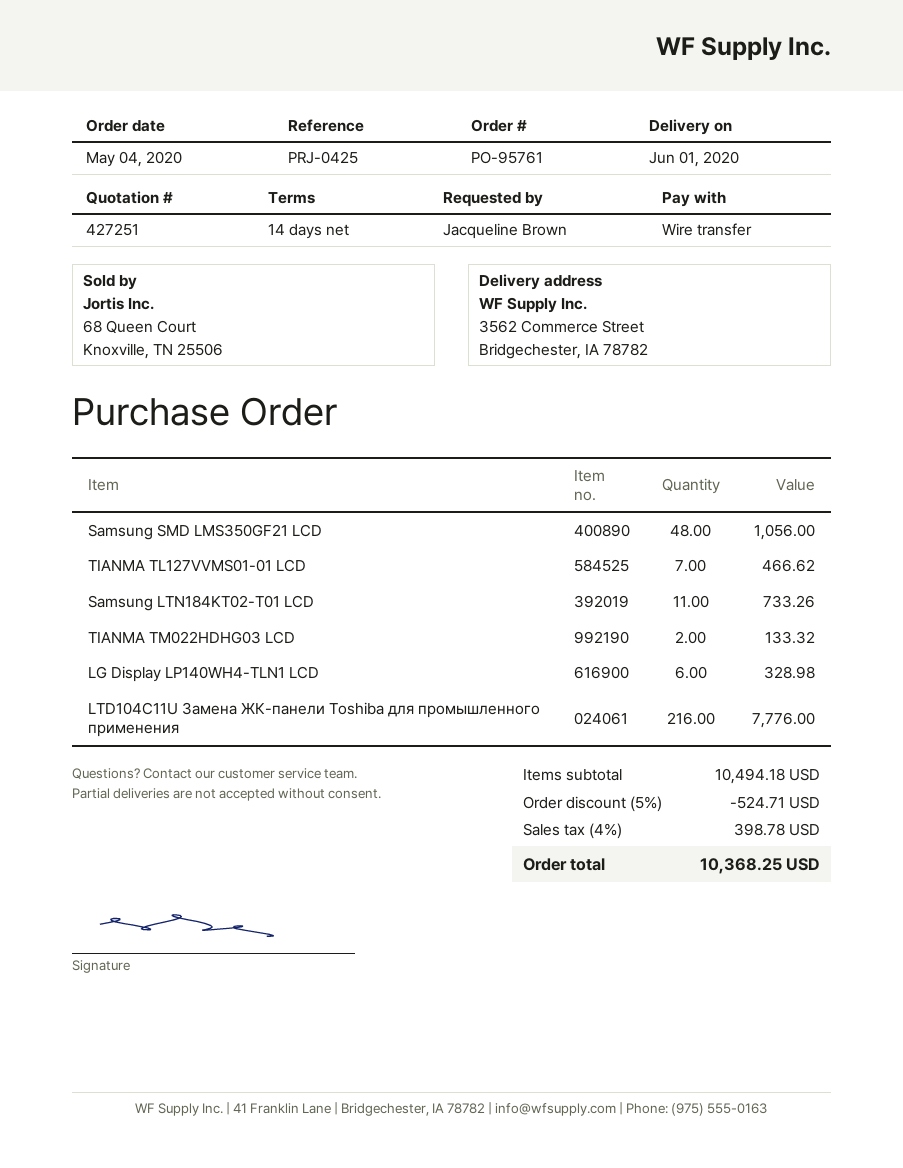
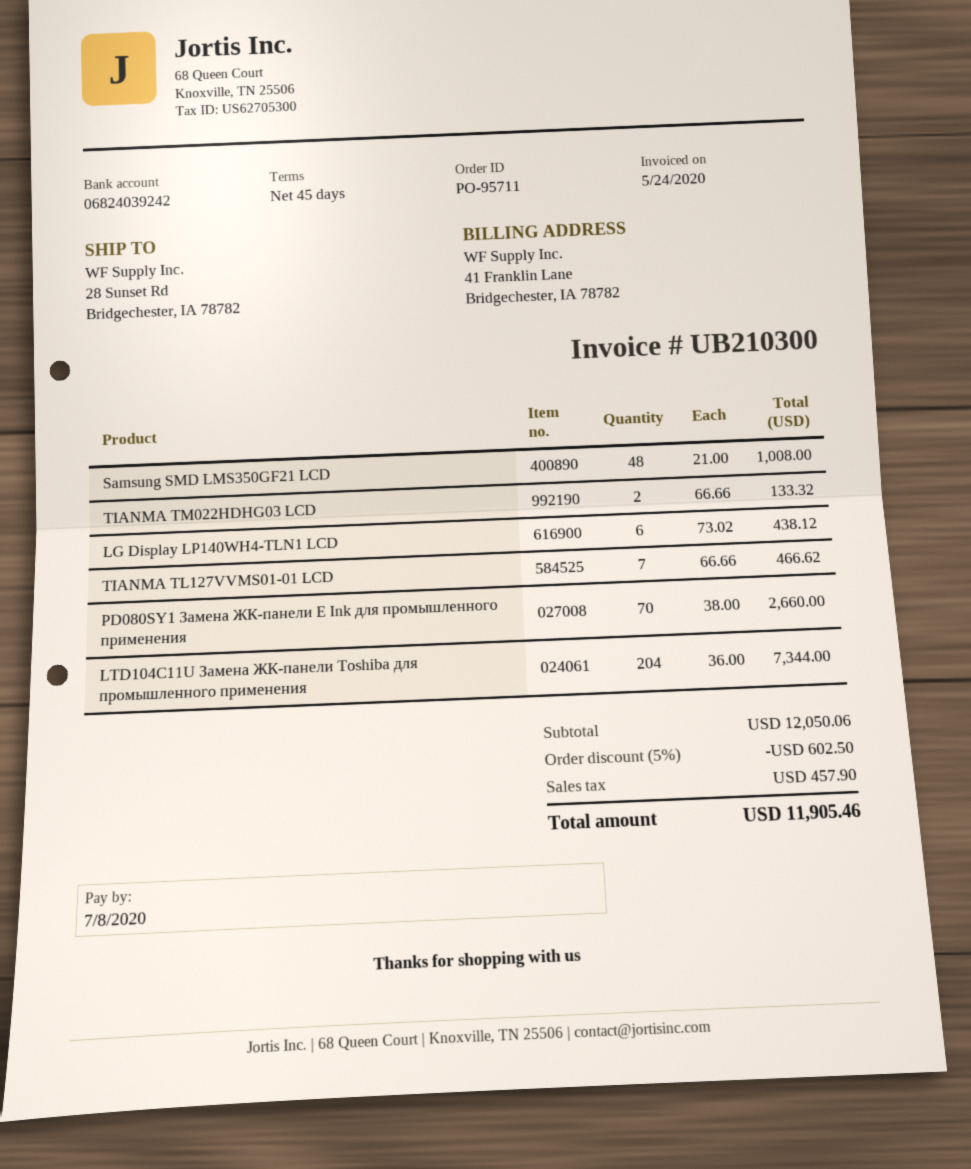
order number: PO-95761 -> PO-95711
payment terms: 14 days -> 45 days
ship to: 3562 Commerce Street, Bridgechester, IA 78782 -> 28 Sunset Rd, Bridgechester, IA 78782
Samsung SMD LMS350GF21 LCD: 48 for 1056.00 -> 48 for 1008.00
Samsung LTN184KT02-T01 LCD: 11 for 733.26 -> none
LG Display LP140WH4-TLN1 LCD: 6 for 328.98 -> 6 for 438.12
LTD104C11U Замена ЖК-панели Toshiba для промышленного применения: 216 for 7776.00 -> 204 for 7344.00
PD080SY1 Замена ЖК-панели E Ink для промышленного применения: none -> 70 for 2660.00
subtotal: 10494.18 -> 12050.06
discount: 5% = 524.71 -> 5% = 602.50
tax: 398.78 -> 457.90
total: 10368.25 -> 11905.46

